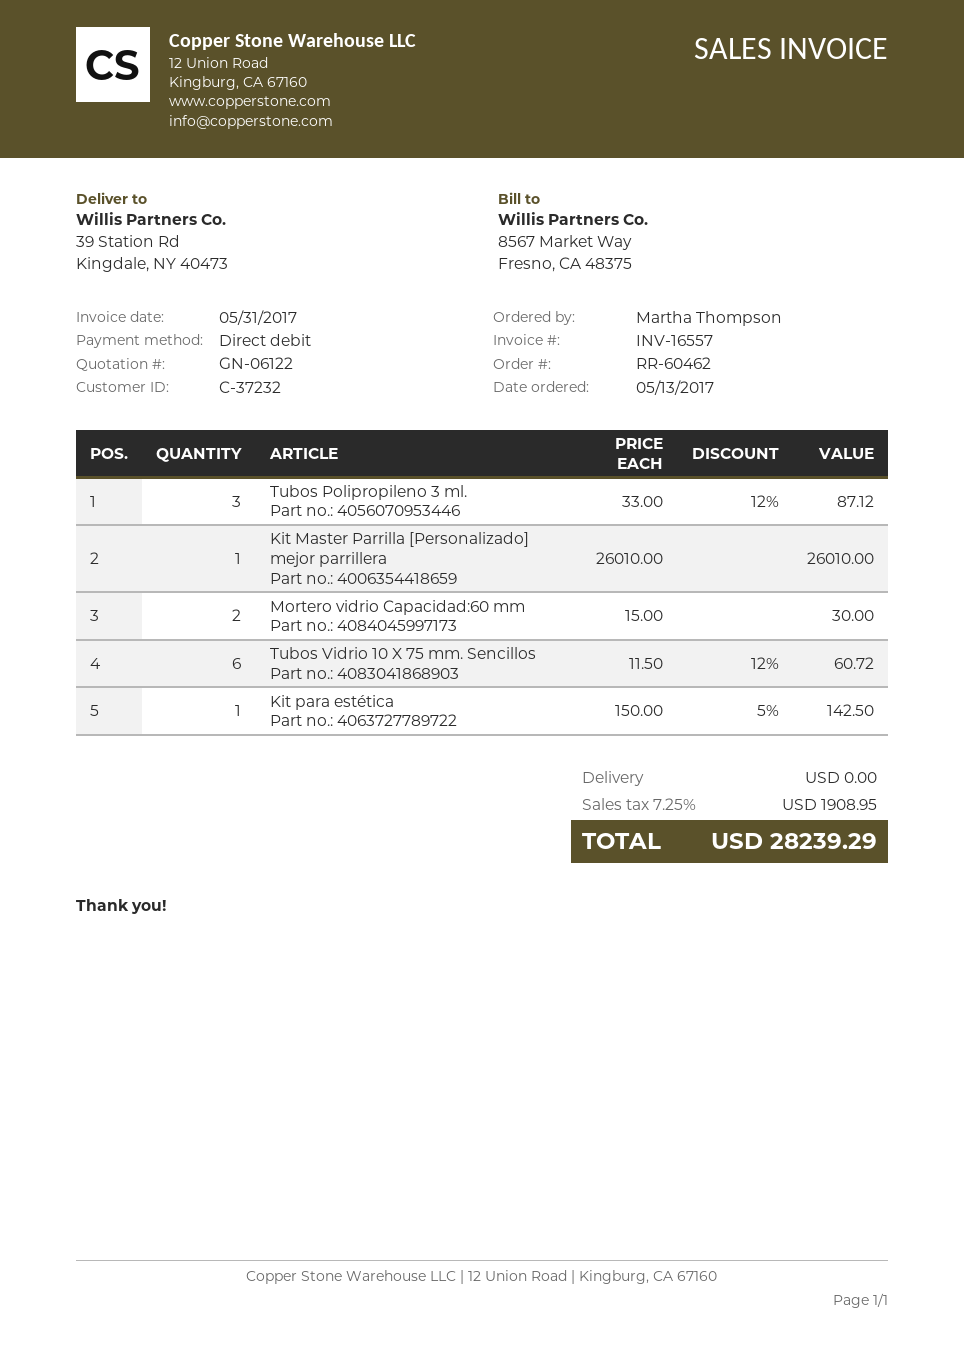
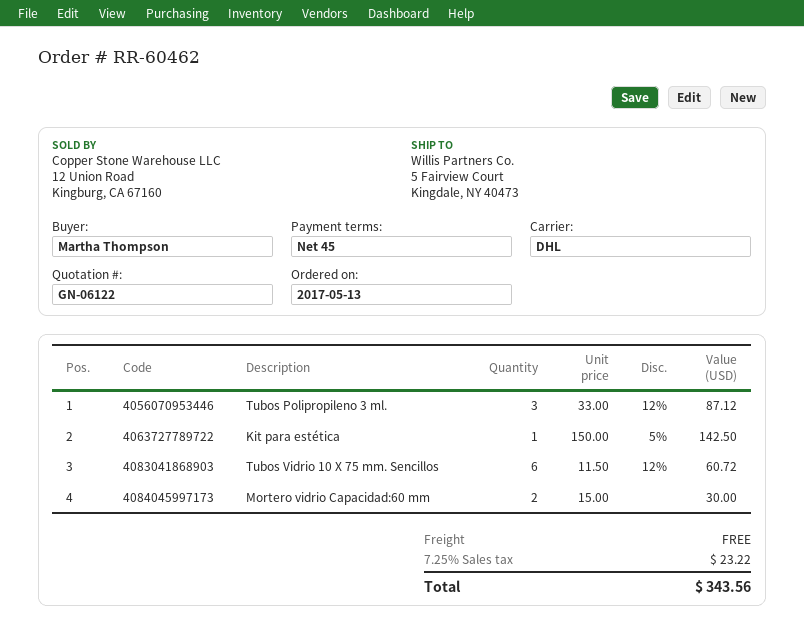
ship to: 39 Station Rd, Kingdale, NY 40473 -> 5 Fairview Court, Kingdale, NY 40473
Kit Master Parrilla [Personalizado] mejor parrillera: 1 x 26010.00 = 26010.00 -> none
tax: 7.25% = 1908.95 -> 7.25% = 23.22
total: 28239.29 -> 343.56

